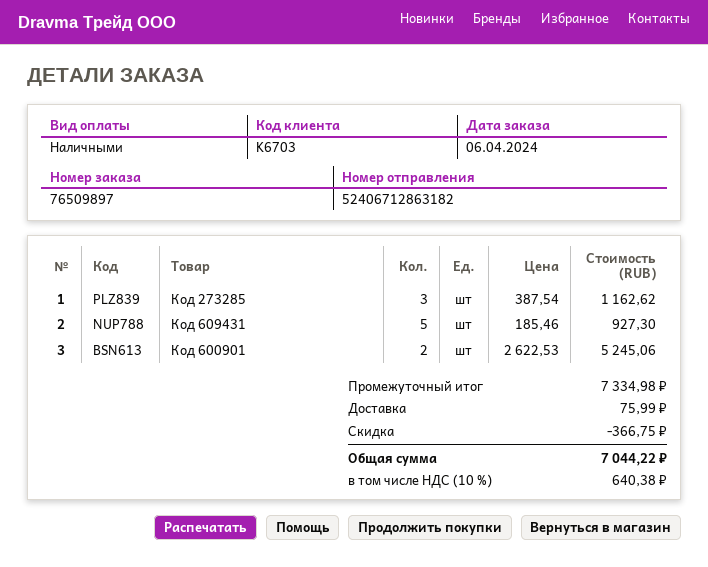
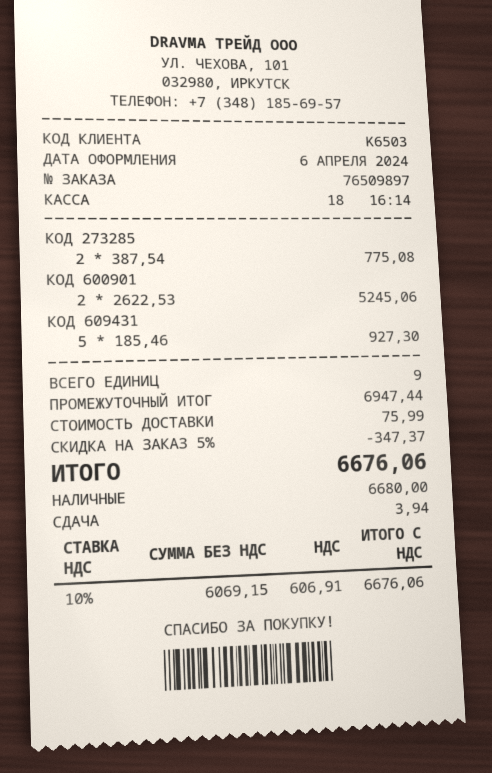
customer number: K6703 -> K6503
Код 273285: 3 x 387.54 = 1162.62 -> 2 x 387.54 = 775.08
subtotal: 7334.98 -> 6947.44
discount: 366.75 -> 347.37
tax: 10% = 640.38 -> 10% = 606.91
total: 7044.22 -> 6676.06

